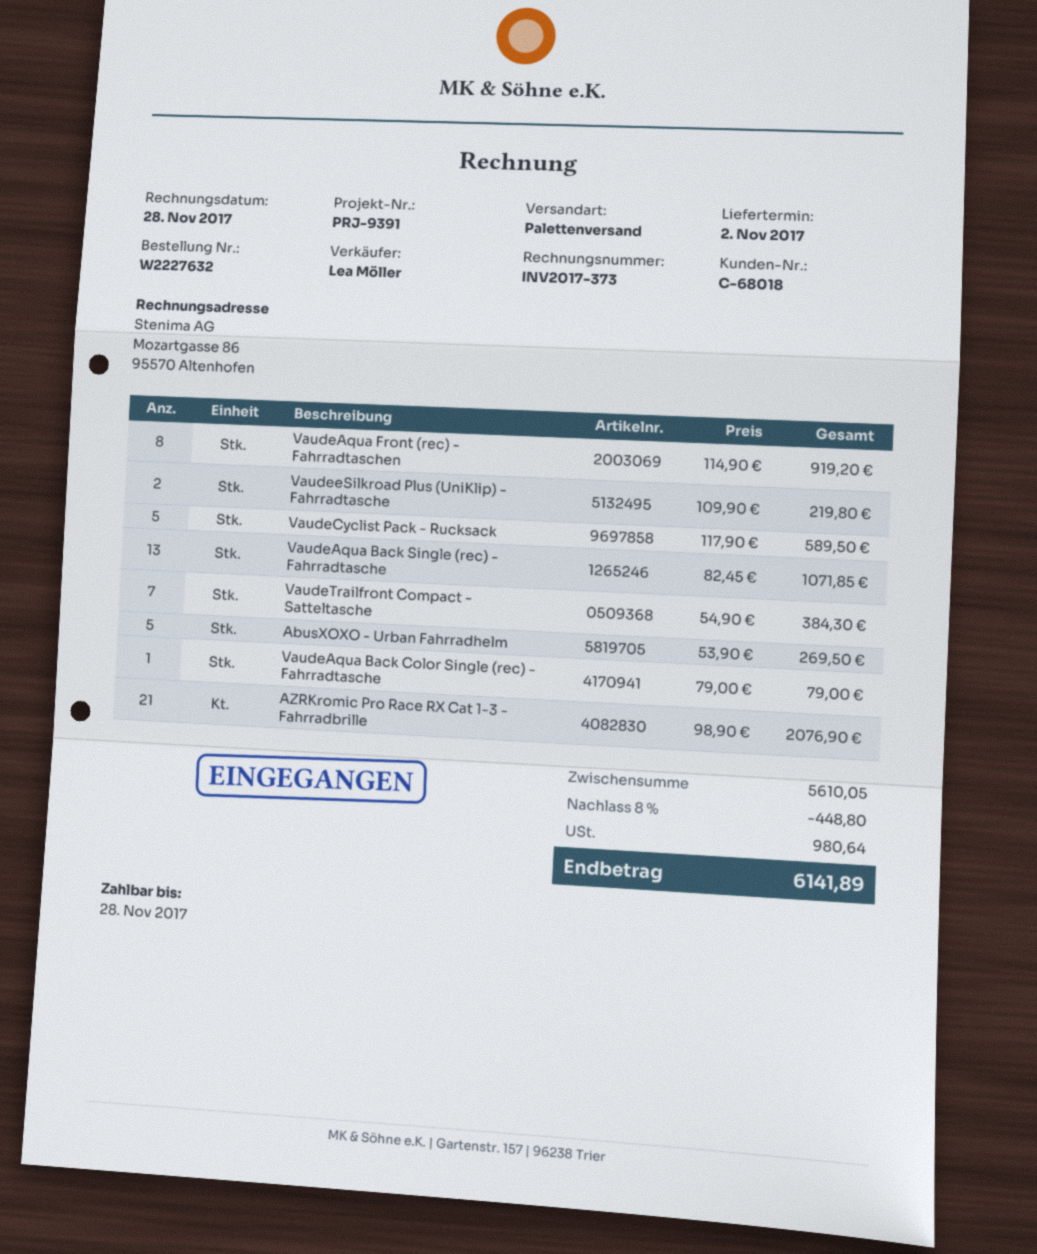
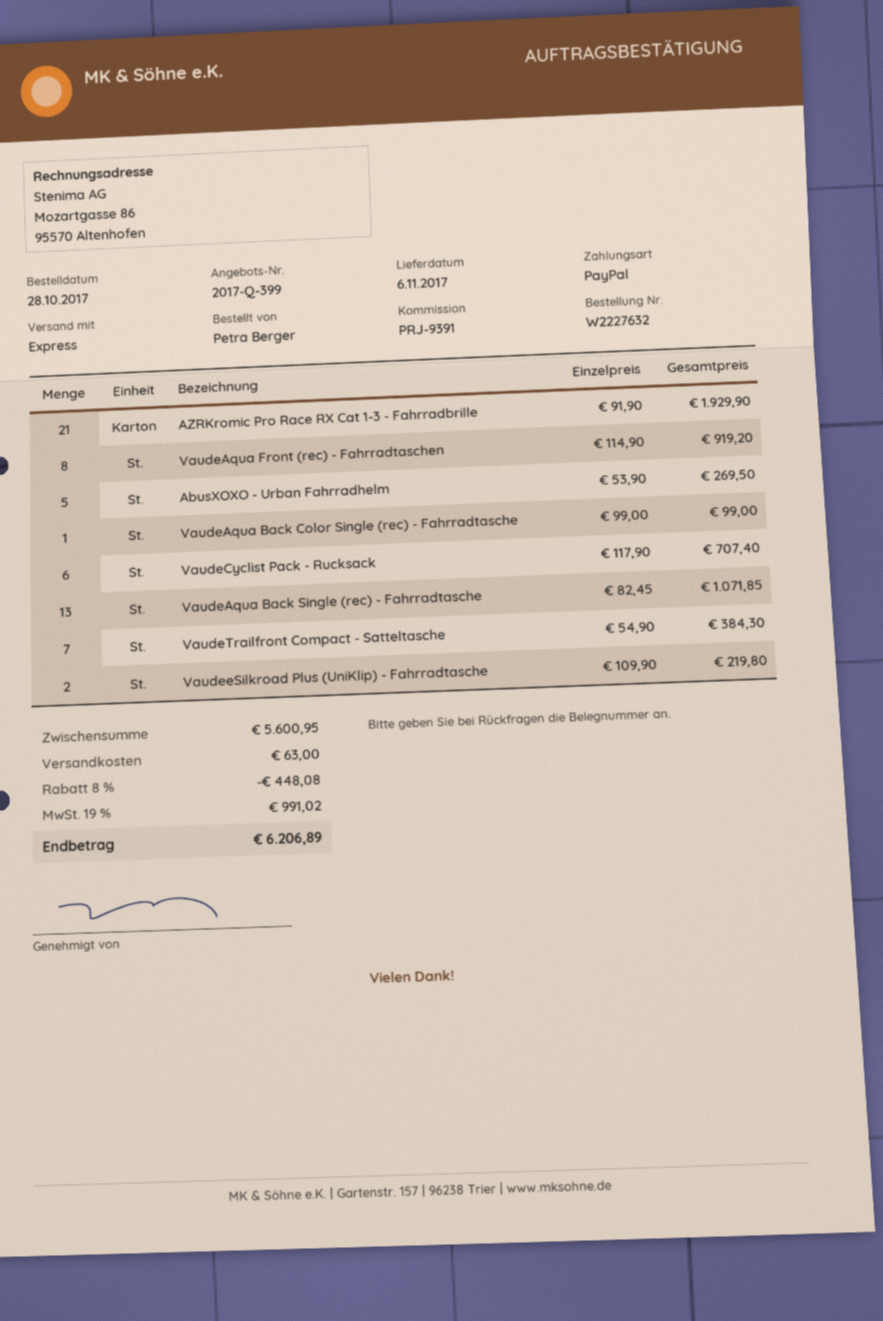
delivery date: 2017-11-02 -> 2017-11-06
shipping method: pallet freight -> express
VaudeCyclist Pack - Rucksack: 5 x 117.90 = 589.50 -> 6 x 117.90 = 707.40
VaudeAqua Back Color Single (rec) - Fahrradtasche: 1 x 79.00 = 79.00 -> 1 x 99.00 = 99.00
AZRKromic Pro Race RX Cat 1-3 - Fahrradbrille: 21 x 98.90 = 2076.90 -> 21 x 91.90 = 1929.90
subtotal: 5610.05 -> 5600.95
discount: 8% = 448.80 -> 8% = 448.08
shipping: none -> 63.00
tax: 980.64 -> 991.02
total: 6141.89 -> 6206.89

